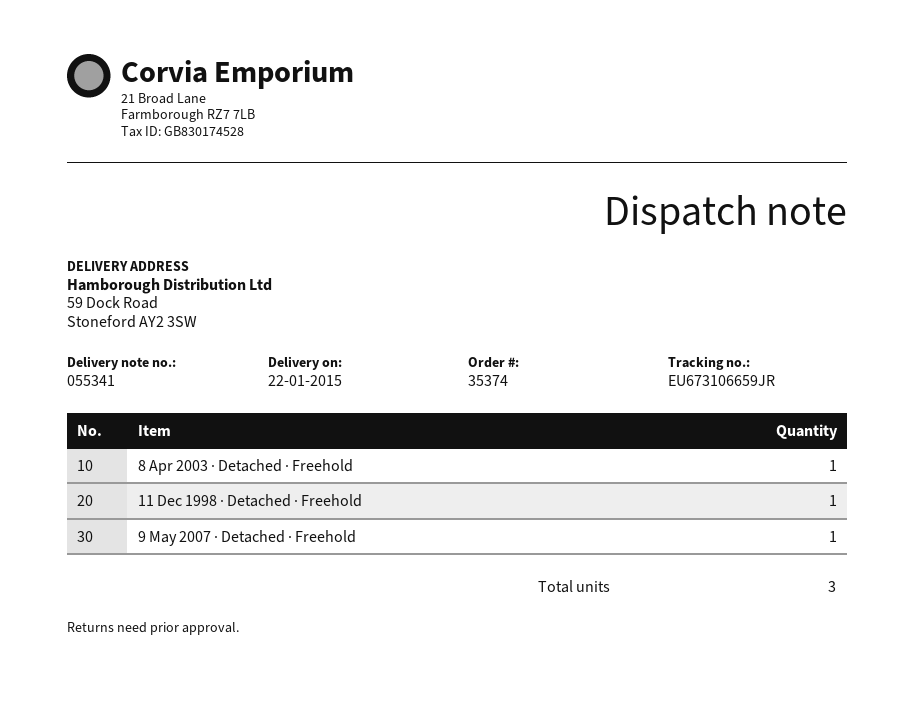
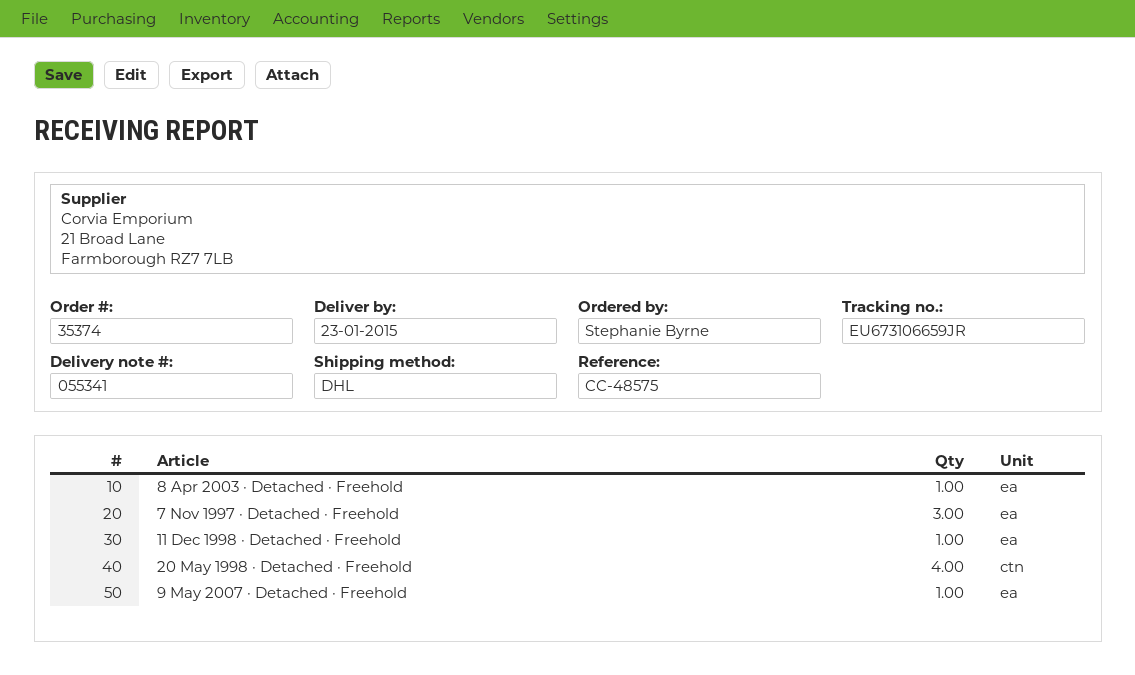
delivery date: 2015-01-22 -> 2015-01-23
7 Nov 1997 · Detached · Freehold: none -> 3
20 May 1998 · Detached · Freehold: none -> 4

